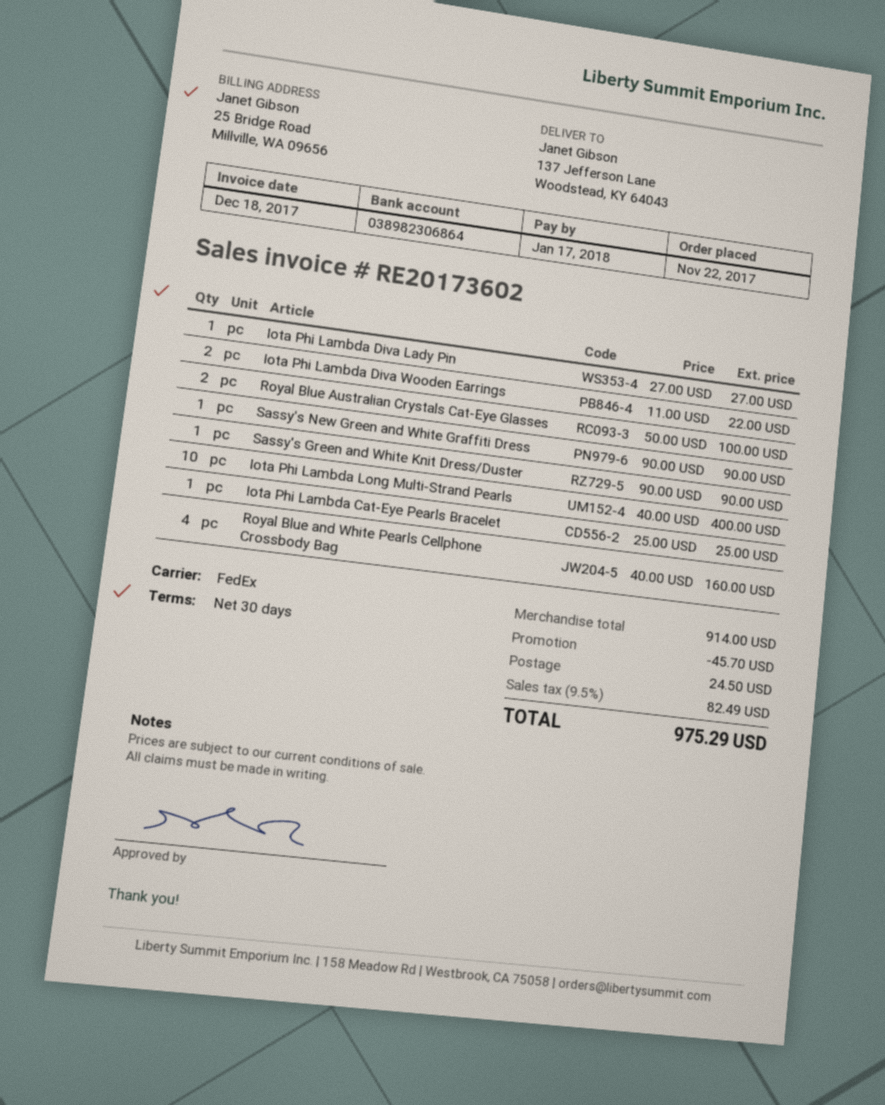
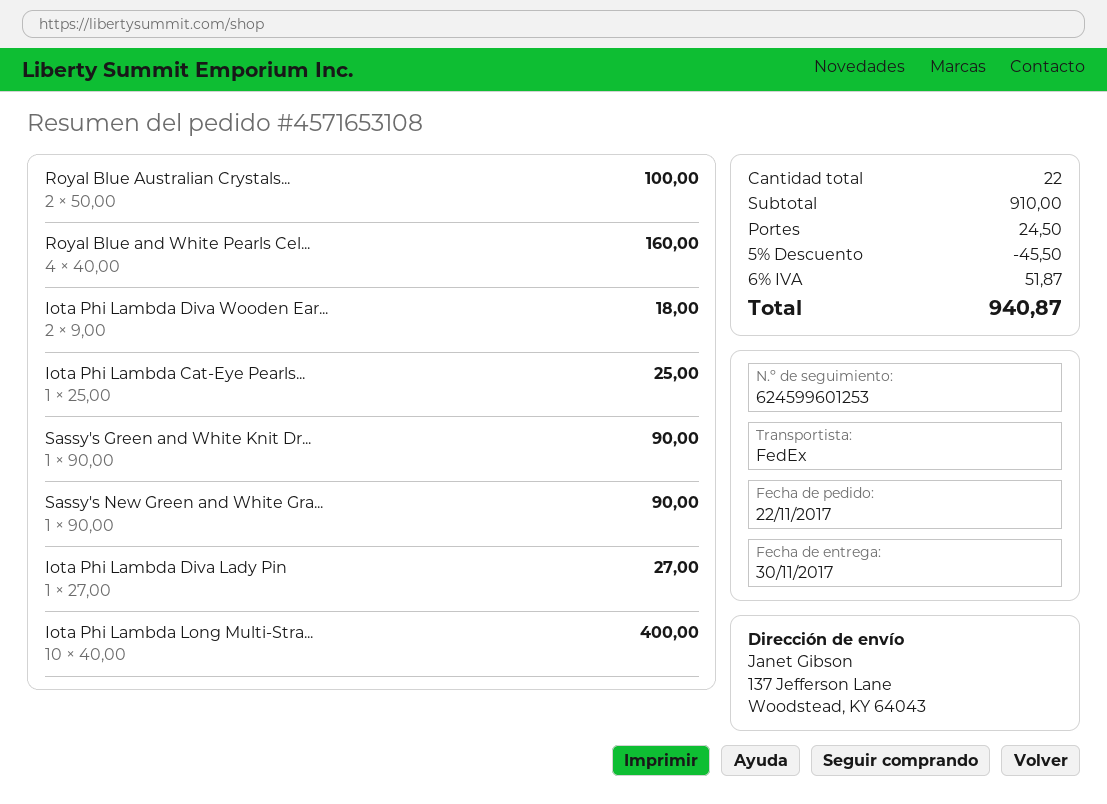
Iota Phi Lambda Diva Wooden Earrings: 2 x 11.00 = 22.00 -> 2 x 9.00 = 18.00
subtotal: 914.00 -> 910.00
discount: 45.70 -> 45.50
tax: 9.5% = 82.49 -> 6% = 51.87
total: 975.29 -> 940.87

